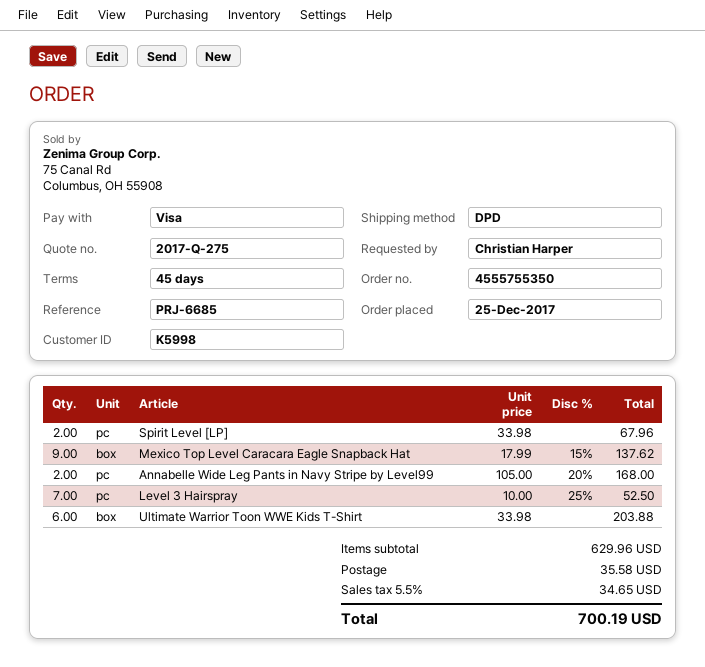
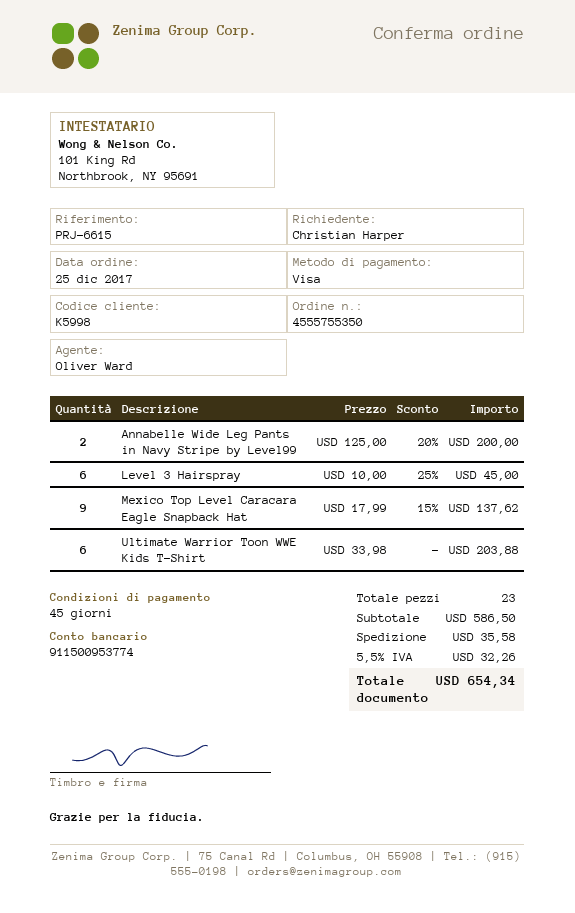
reference: PRJ-6685 -> PRJ-6615
Spirit Level [LP]: 2 x 33.98 = 67.96 -> none
Annabelle Wide Leg Pants in Navy Stripe by Level99: 2 x 105.00 - 20% = 168.00 -> 2 x 125.00 - 20% = 200.00
Level 3 Hairspray: 7 x 10.00 - 25% = 52.50 -> 6 x 10.00 - 25% = 45.00
subtotal: 629.96 -> 586.50
tax: 5.5% = 34.65 -> 5.5% = 32.26
total: 700.19 -> 654.34

